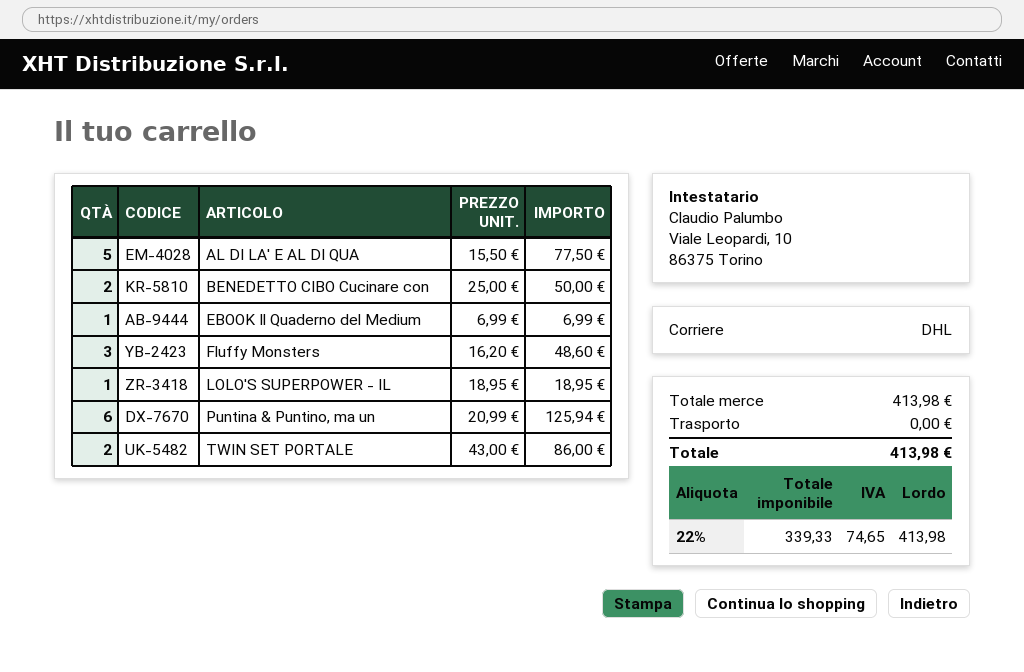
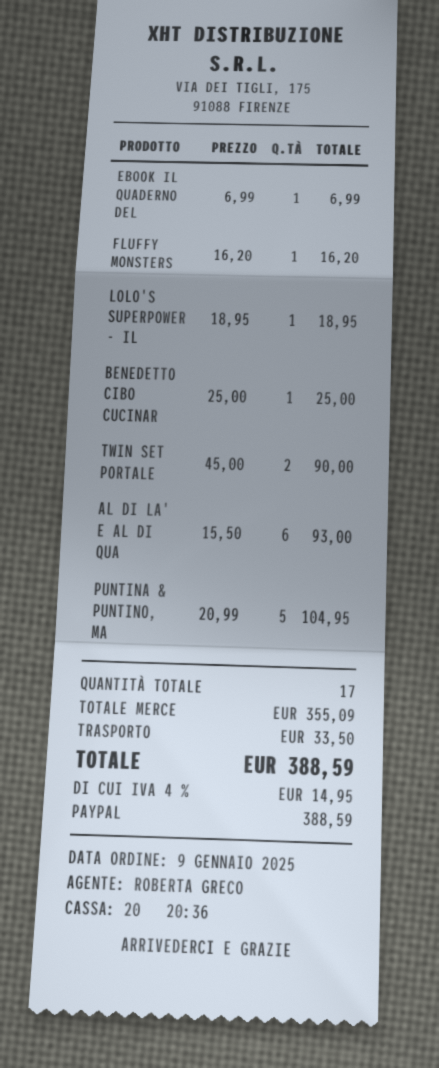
AL DI LA' E AL DI QUA: 5 x 15.50 = 77.50 -> 6 x 15.50 = 93.00
BENEDETTO CIBO Cucinare con: 2 x 25.00 = 50.00 -> 1 x 25.00 = 25.00
Fluffy Monsters: 3 x 16.20 = 48.60 -> 1 x 16.20 = 16.20
Puntina & Puntino, ma un: 6 x 20.99 = 125.94 -> 5 x 20.99 = 104.95
TWIN SET PORTALE: 2 x 43.00 = 86.00 -> 2 x 45.00 = 90.00
subtotal: 413.98 -> 355.09
shipping: 0.00 -> 33.50
tax: 22% = 74.65 -> 4% = 14.95
total: 413.98 -> 388.59

